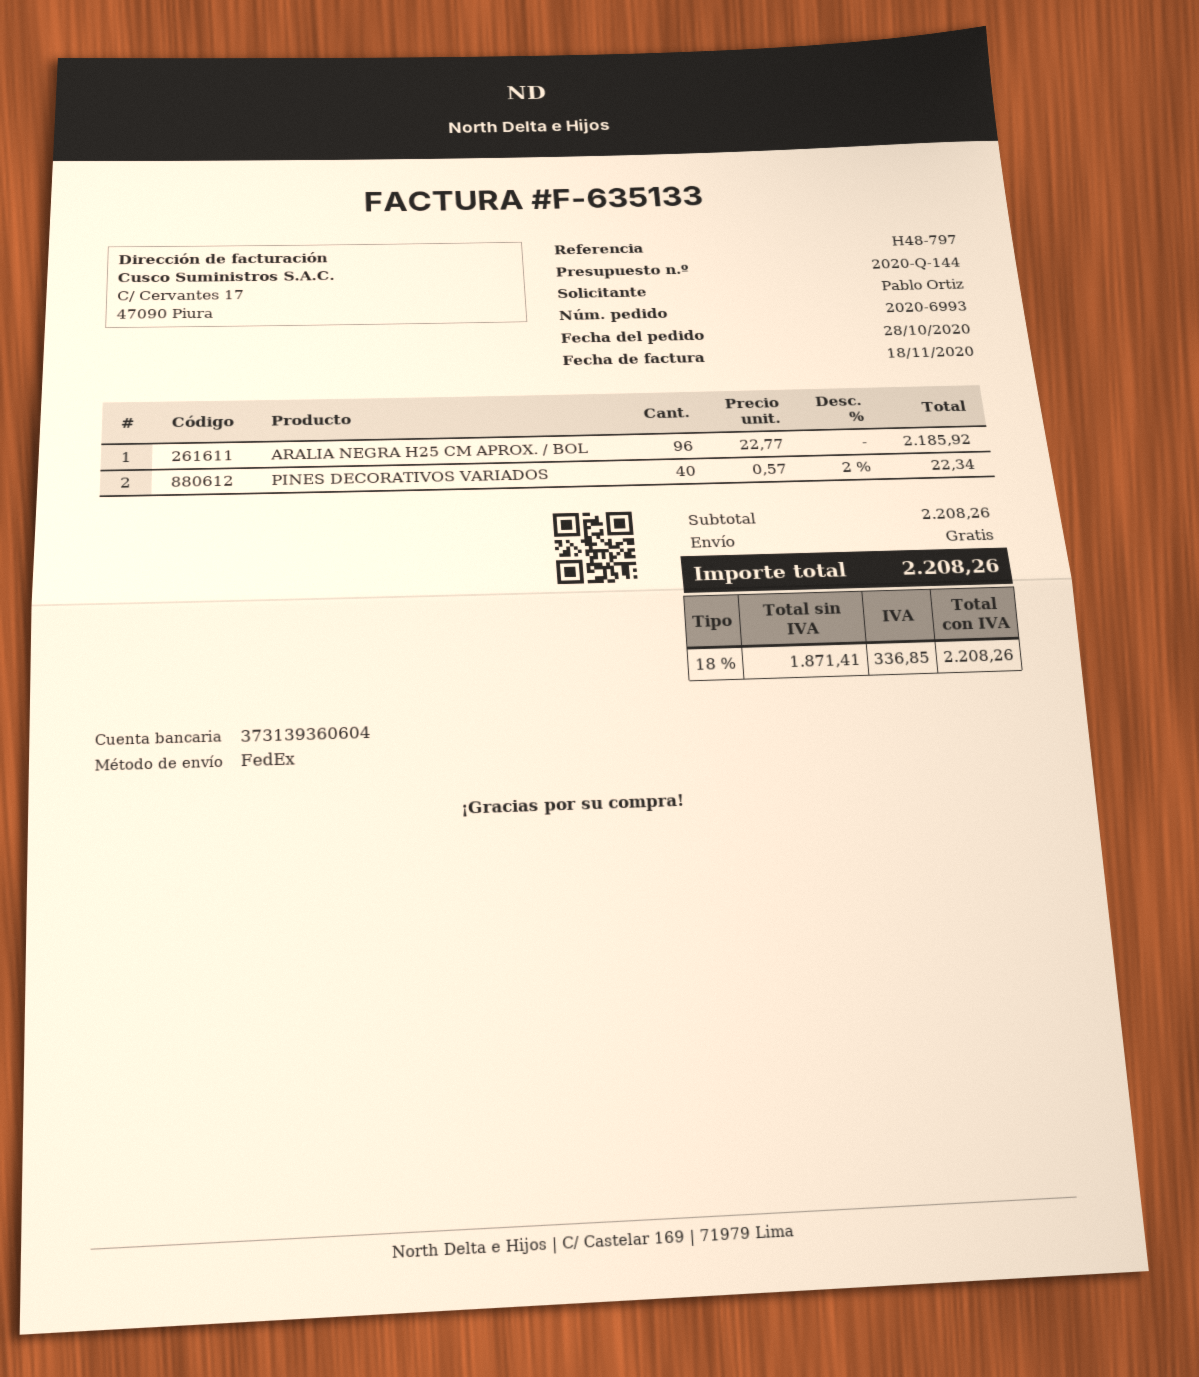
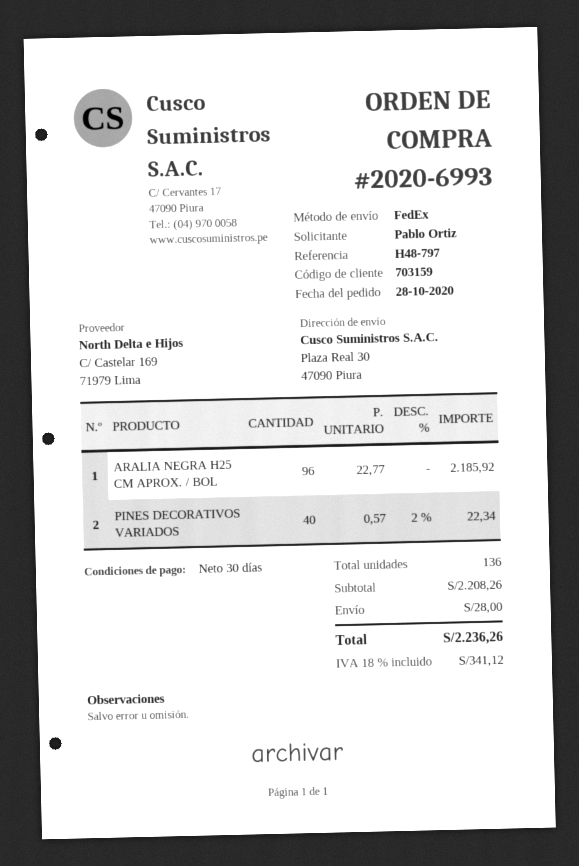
shipping: 0.00 -> 28.00
tax: 18% = 336.85 -> 18% = 341.12
total: 2208.26 -> 2236.26

